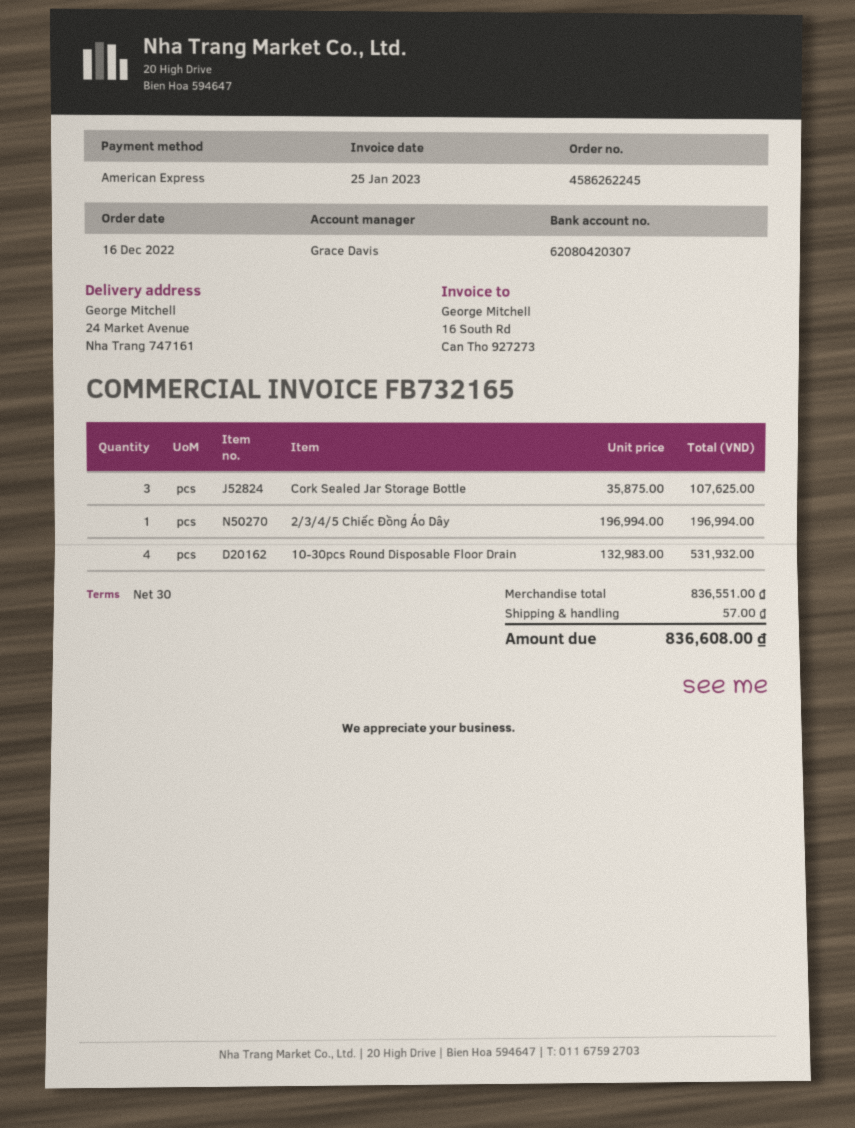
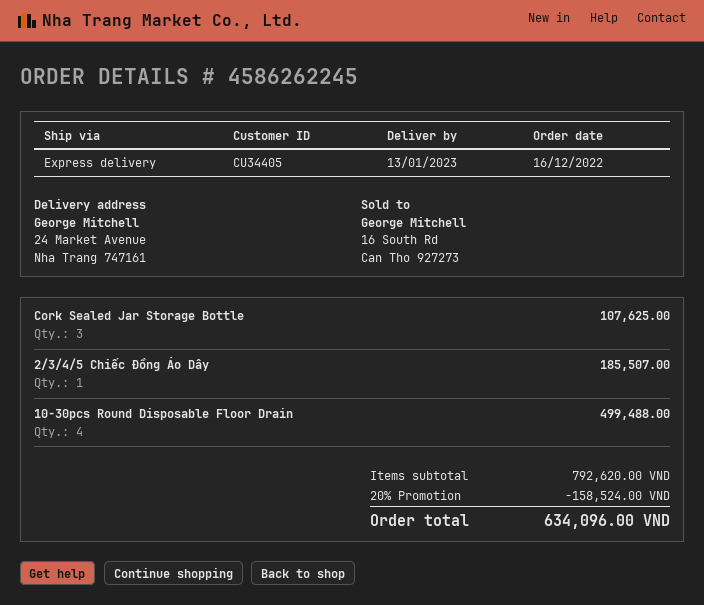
2/3/4/5 Chiếc Đồng Áo Dây: 1 for 196994.00 -> 1 for 185507.00
10-30pcs Round Disposable Floor Drain: 4 for 531932.00 -> 4 for 499488.00
subtotal: 836551.00 -> 792620.00
discount: none -> 20% = 158524.00
shipping: 57.00 -> none
total: 836608.00 -> 634096.00

